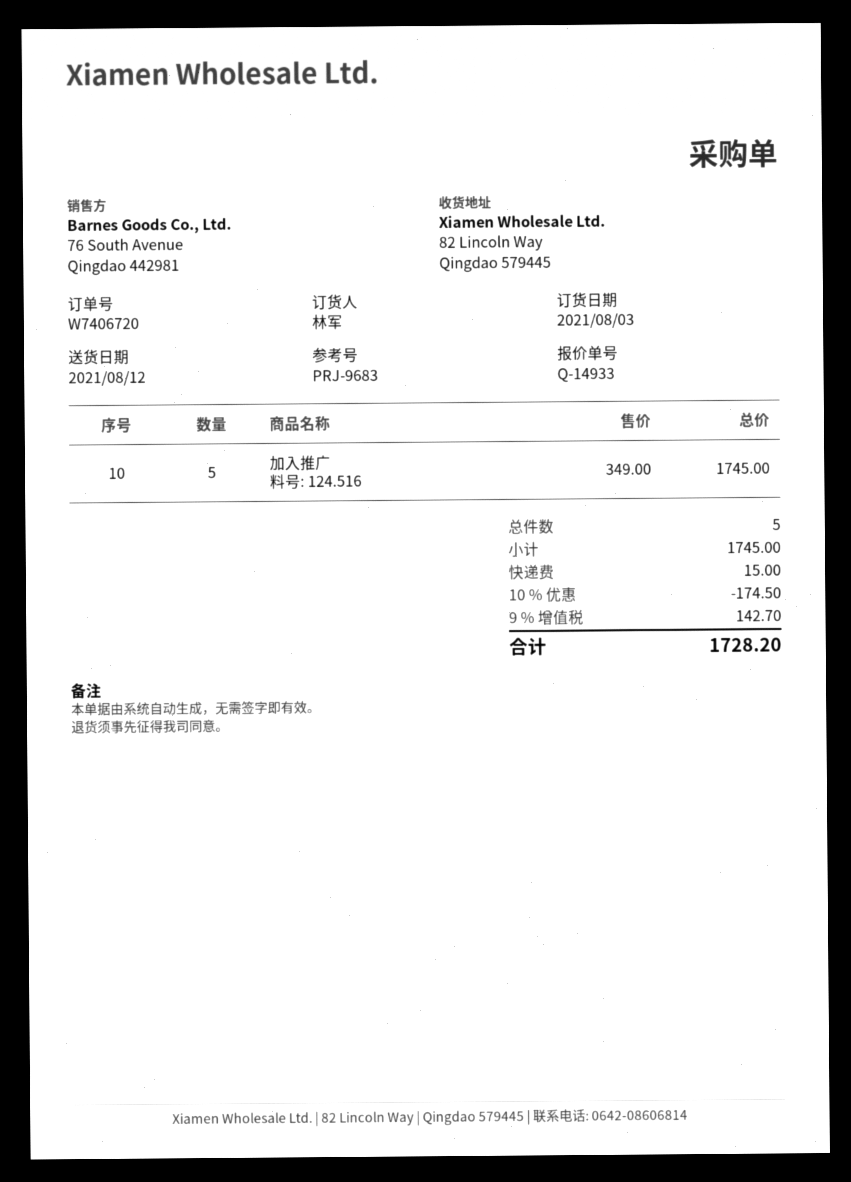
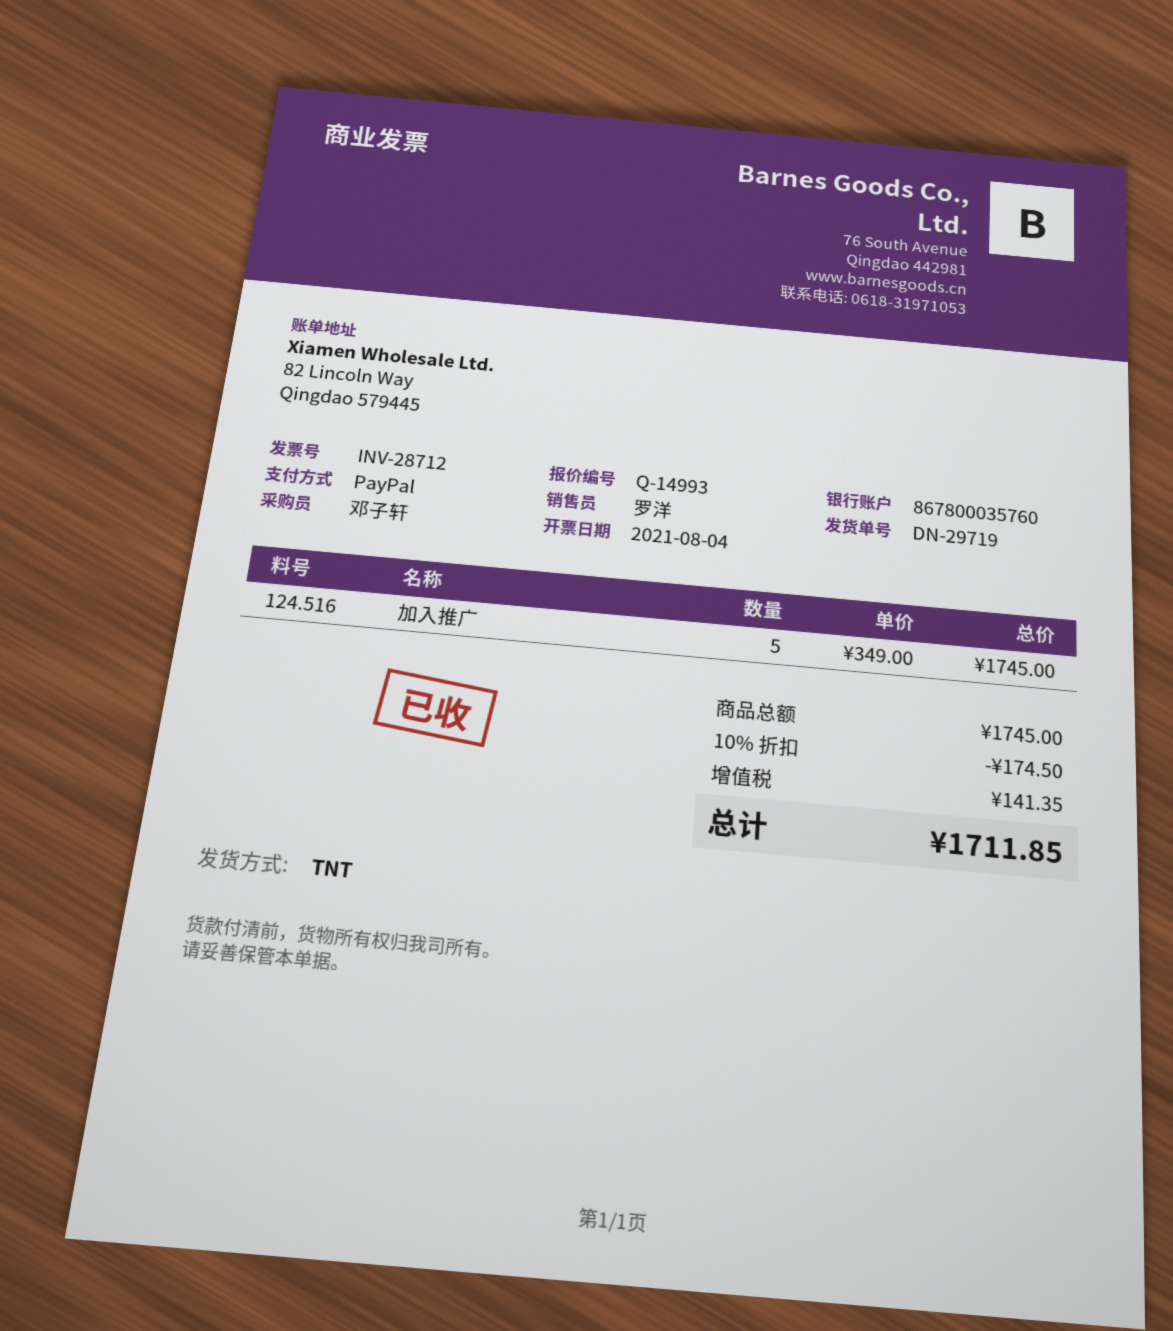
quote number: Q-14933 -> Q-14993
ordered by: 林军 -> 邓子轩
shipping: 15.00 -> none
tax: 142.70 -> 141.35
total: 1728.20 -> 1711.85

